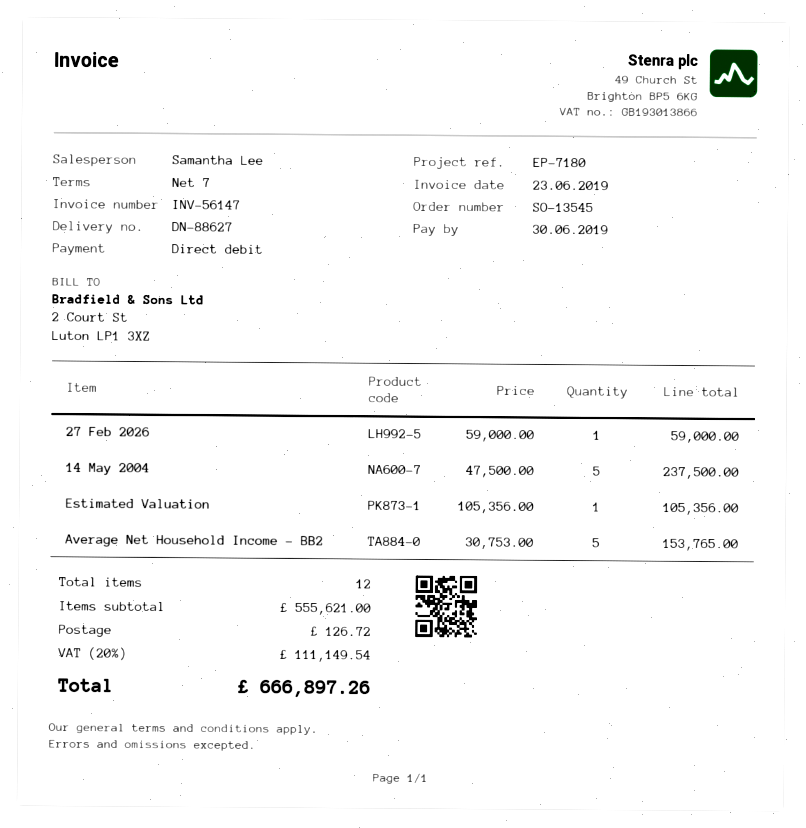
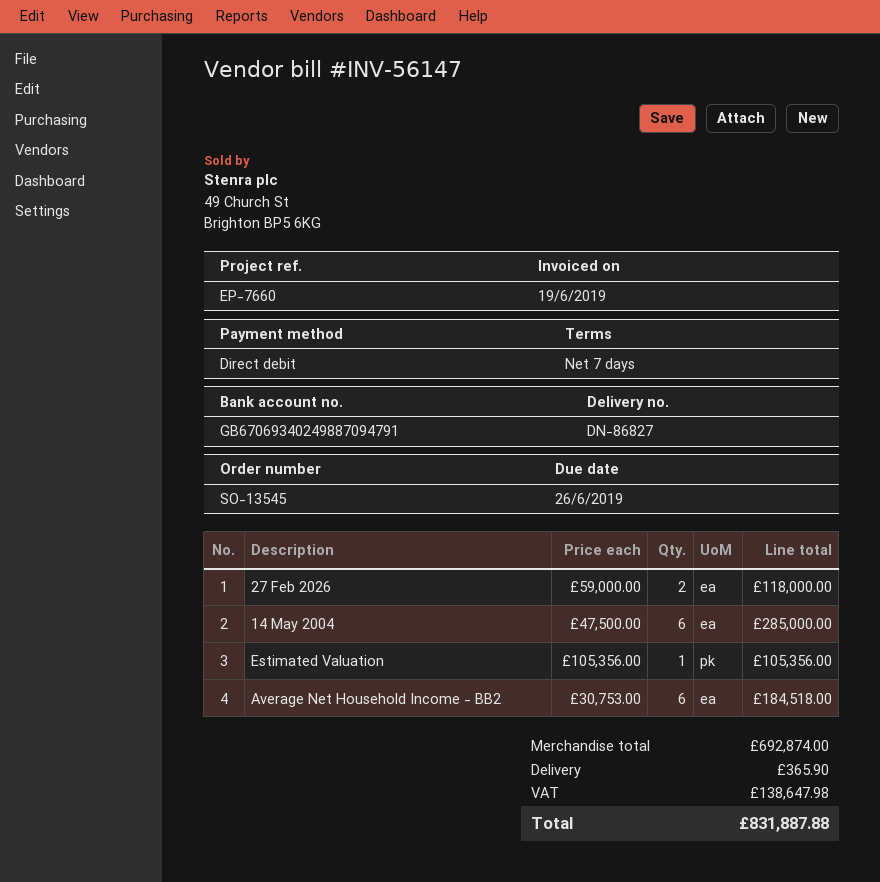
delivery note number: DN-88627 -> DN-86827
invoice date: 2019-06-23 -> 2019-06-19
due date: 2019-06-30 -> 2019-06-26
reference: EP-7180 -> EP-7660
27 Feb 2026: 1 x 59000.00 = 59000.00 -> 2 x 59000.00 = 118000.00
14 May 2004: 5 x 47500.00 = 237500.00 -> 6 x 47500.00 = 285000.00
Average Net Household Income - BB2: 5 x 30753.00 = 153765.00 -> 6 x 30753.00 = 184518.00
subtotal: 555621.00 -> 692874.00
shipping: 126.72 -> 365.90
tax: 111149.54 -> 138647.98
total: 666897.26 -> 831887.88

